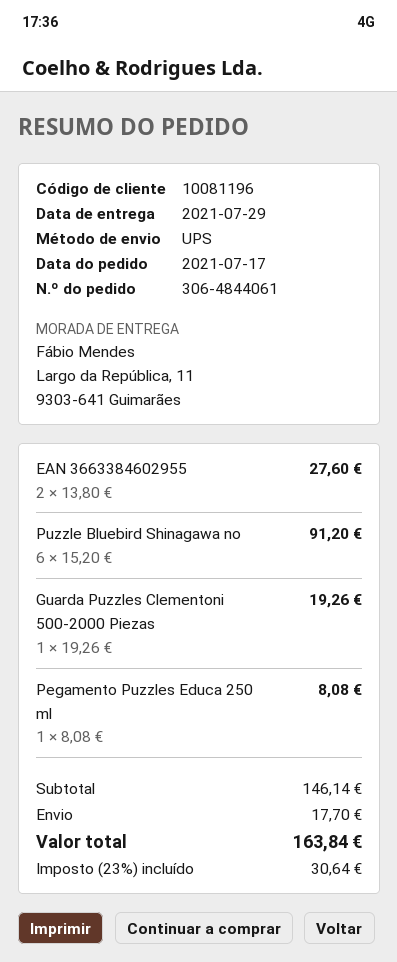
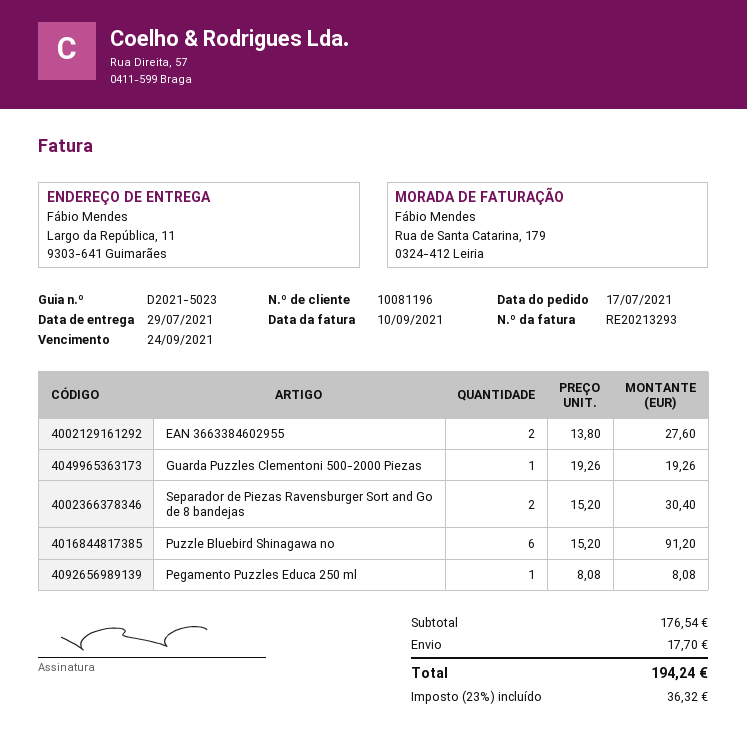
Separador de Piezas Ravensburger Sort and Go de 8 bandejas: none -> 2 x 15.20 = 30.40
subtotal: 146.14 -> 176.54
tax: 23% = 30.64 -> 23% = 36.32
total: 163.84 -> 194.24

